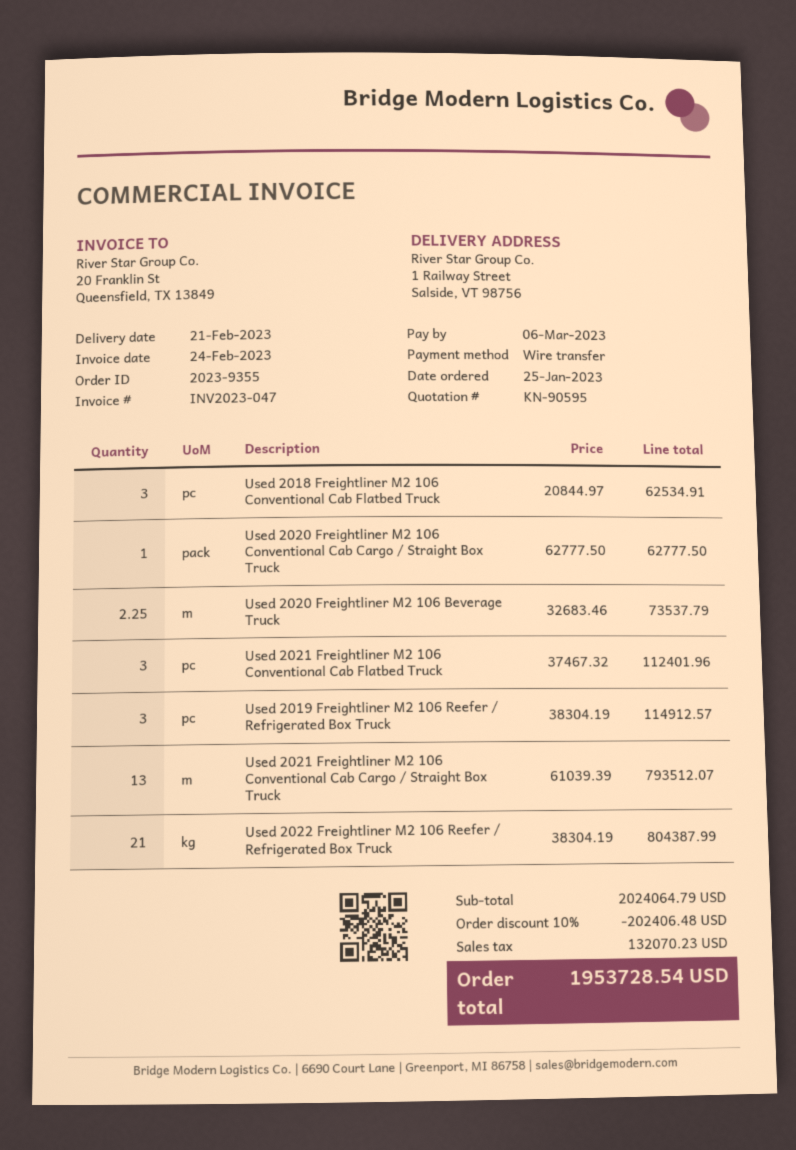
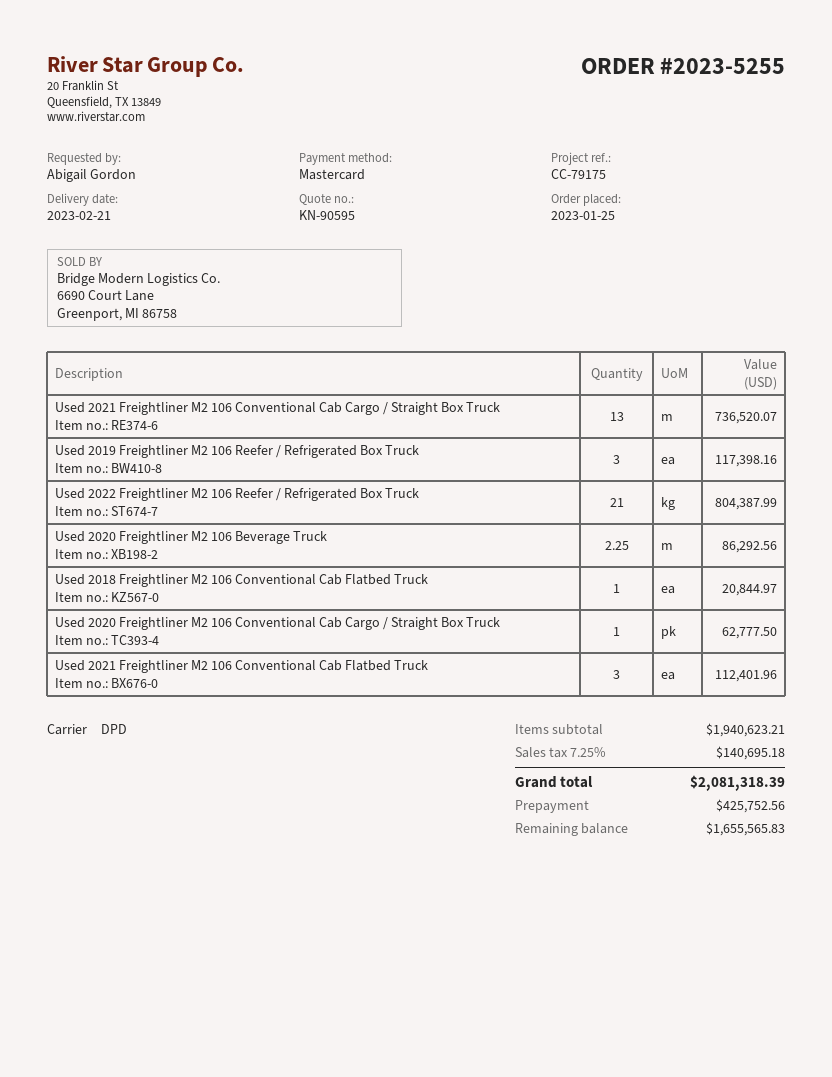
order number: 2023-9355 -> 2023-5255
payment method: bank transfer -> Mastercard
Used 2018 Freightliner M2 106 Conventional Cab Flatbed Truck: 3 for 62534.91 -> 1 for 20844.97
Used 2020 Freightliner M2 106 Beverage Truck: 2.25 for 73537.79 -> 2.25 for 86292.56
Used 2019 Freightliner M2 106 Reefer / Refrigerated Box Truck: 3 for 114912.57 -> 3 for 117398.16
Used 2021 Freightliner M2 106 Conventional Cab Cargo / Straight Box Truck: 13 for 793512.07 -> 13 for 736520.07
subtotal: 2024064.79 -> 1940623.21
discount: 10% = 202406.48 -> none
tax: 132070.23 -> 140695.18
total: 1953728.54 -> 2081318.39

